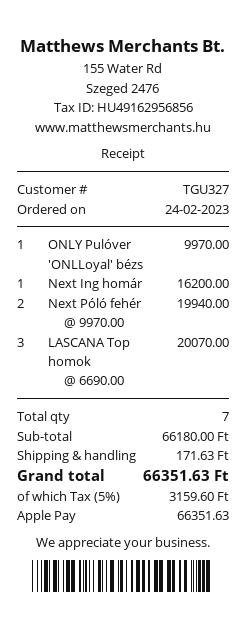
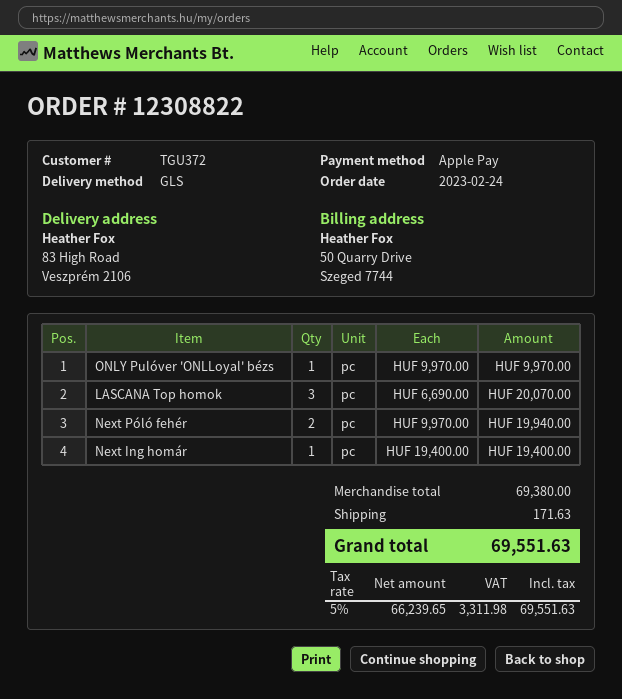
customer number: TGU327 -> TGU372
Next Ing homár: 1 x 16200.00 = 16200.00 -> 1 x 19400.00 = 19400.00
subtotal: 66180.00 -> 69380.00
tax: 5% = 3159.60 -> 5% = 3311.98
total: 66351.63 -> 69551.63

